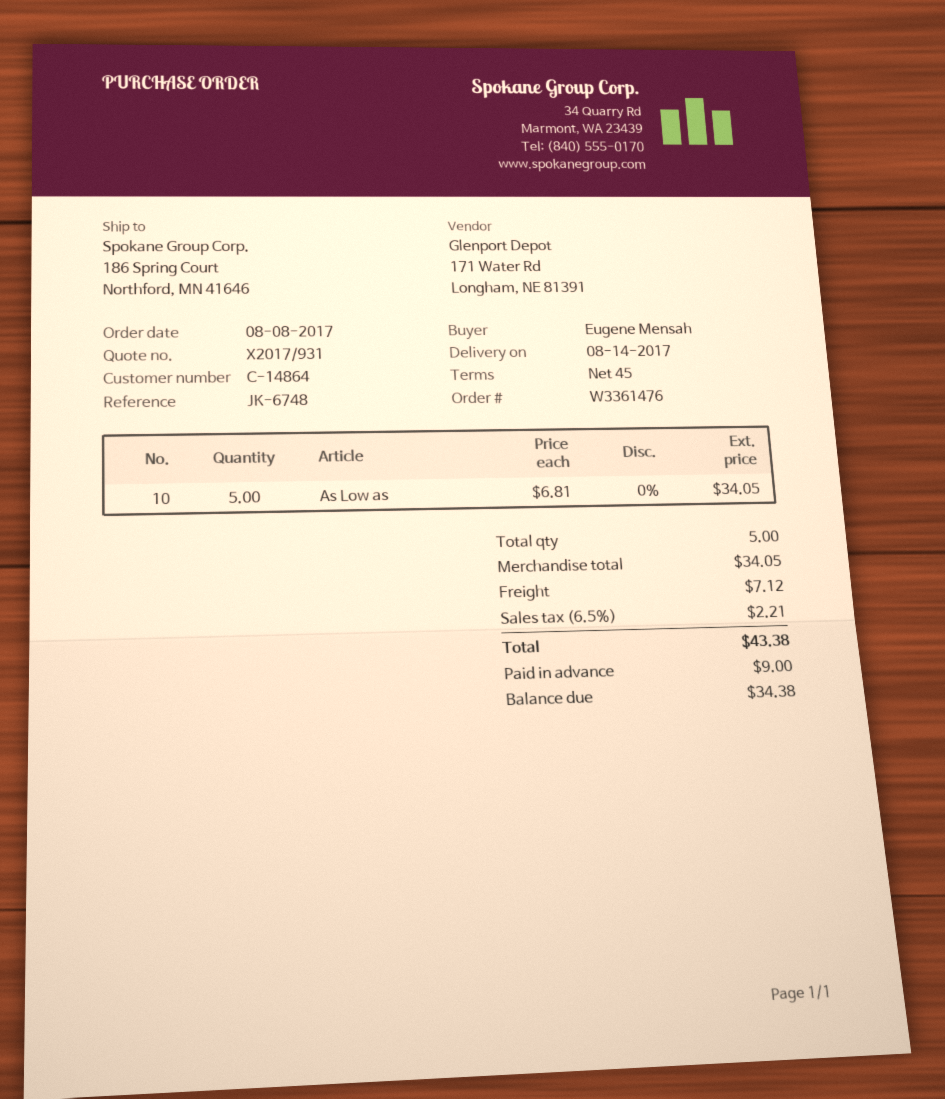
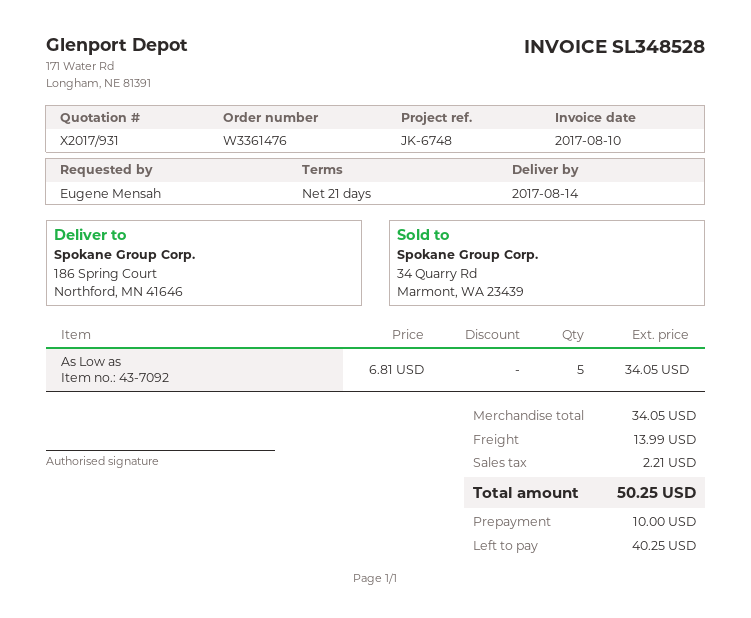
payment terms: 45 days -> 21 days
shipping: 7.12 -> 13.99
total: 43.38 -> 50.25
deposit: 9.00 -> 10.00
balance: 34.38 -> 40.25

